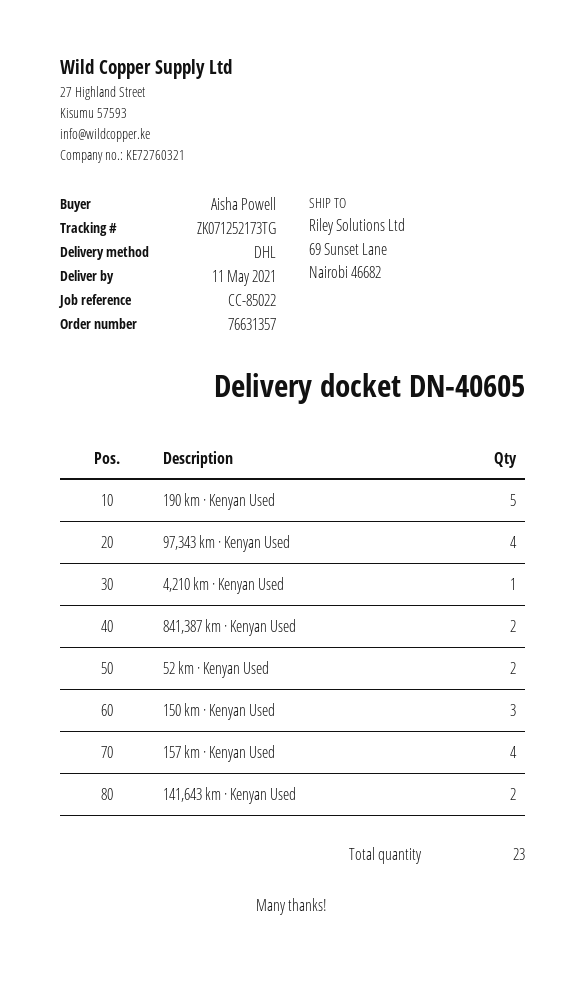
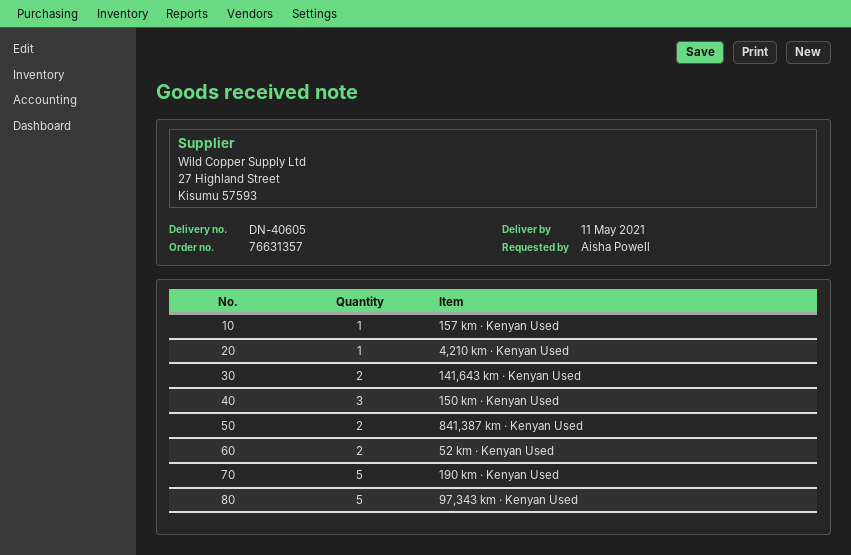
97,343 km · Kenyan Used: 4 -> 5
157 km · Kenyan Used: 4 -> 1

